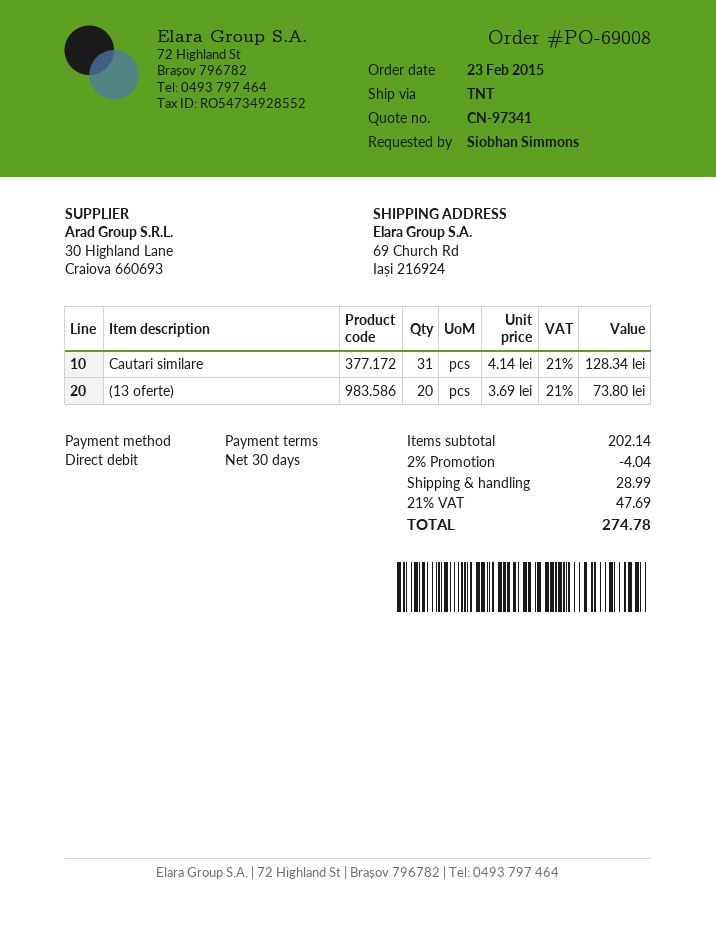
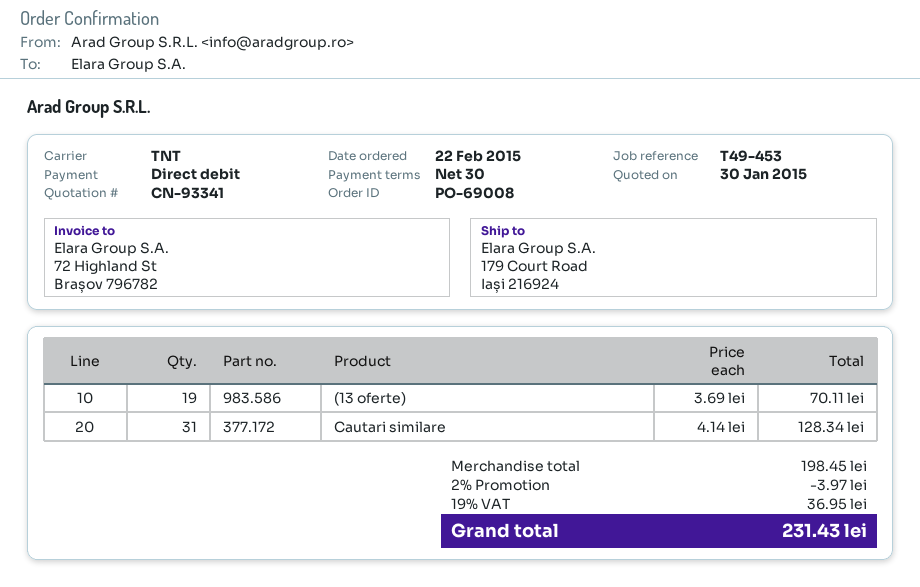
quote number: CN-97341 -> CN-93341
order date: 2015-02-23 -> 2015-02-22
ship to: 69 Church Rd, Iași 216924 -> 179 Court Road, Iași 216924
(13 oferte): 20 x 3.69 = 73.80 -> 19 x 3.69 = 70.11
subtotal: 202.14 -> 198.45
discount: 2% = 4.04 -> 2% = 3.97
shipping: 28.99 -> none
tax: 21% = 47.69 -> 19% = 36.95
total: 274.78 -> 231.43

